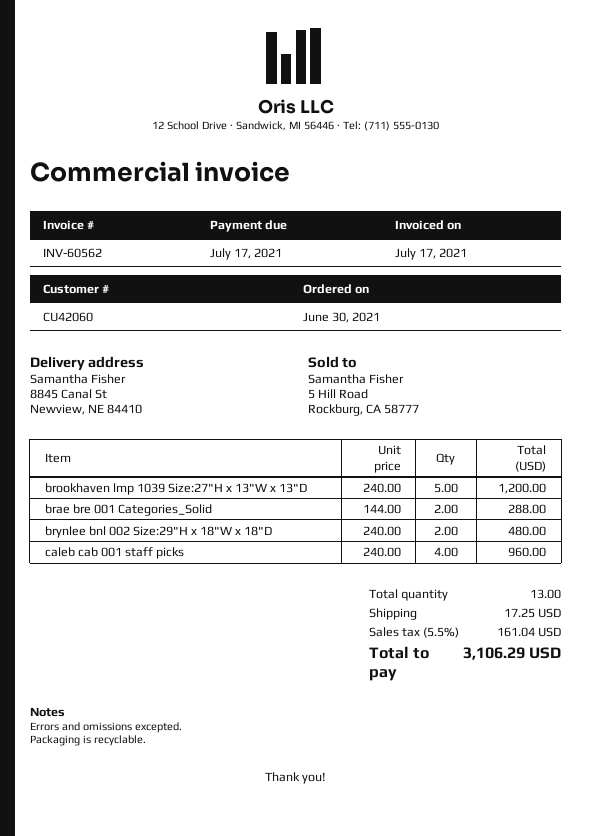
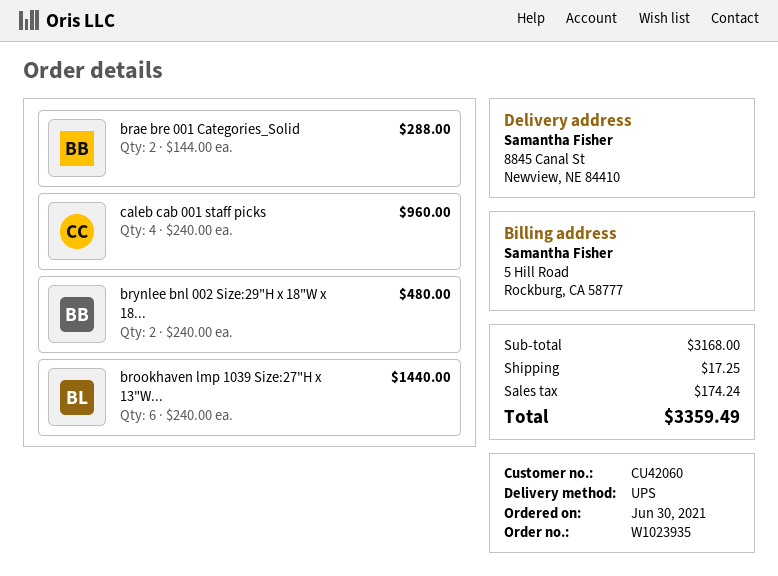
brookhaven lmp 1039 Size:27"H x 13"W x 13"D: 5 x 240.00 = 1200.00 -> 6 x 240.00 = 1440.00
tax: 161.04 -> 174.24
total: 3106.29 -> 3359.49

